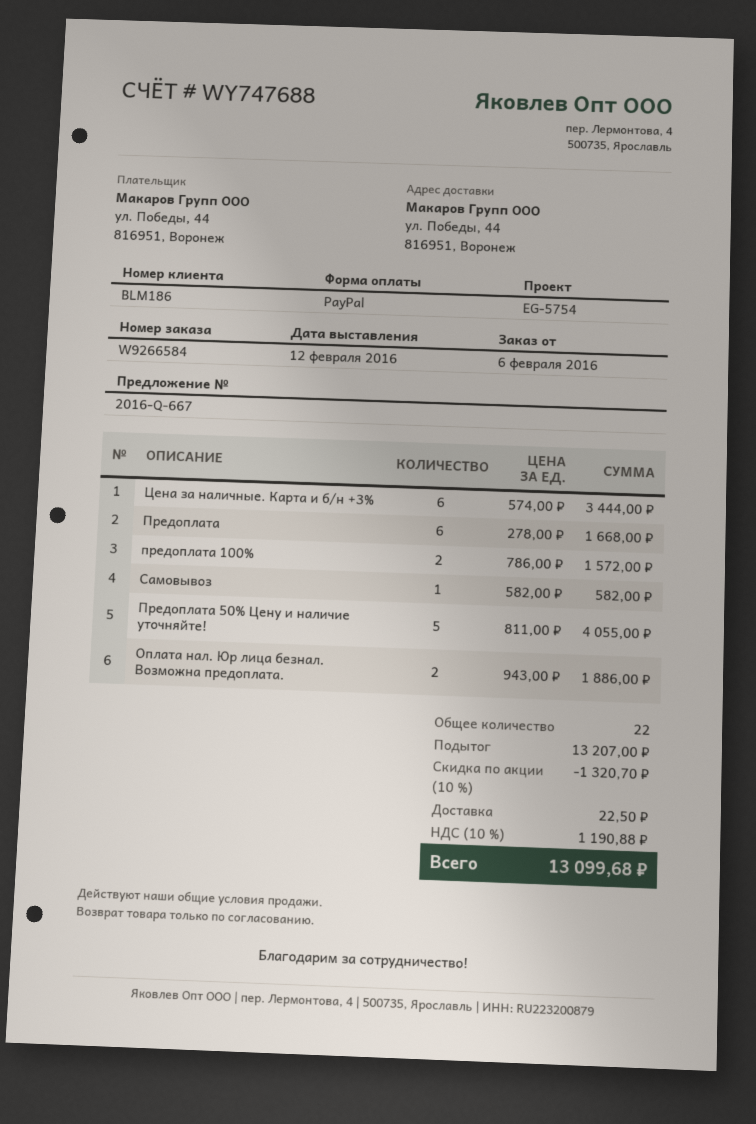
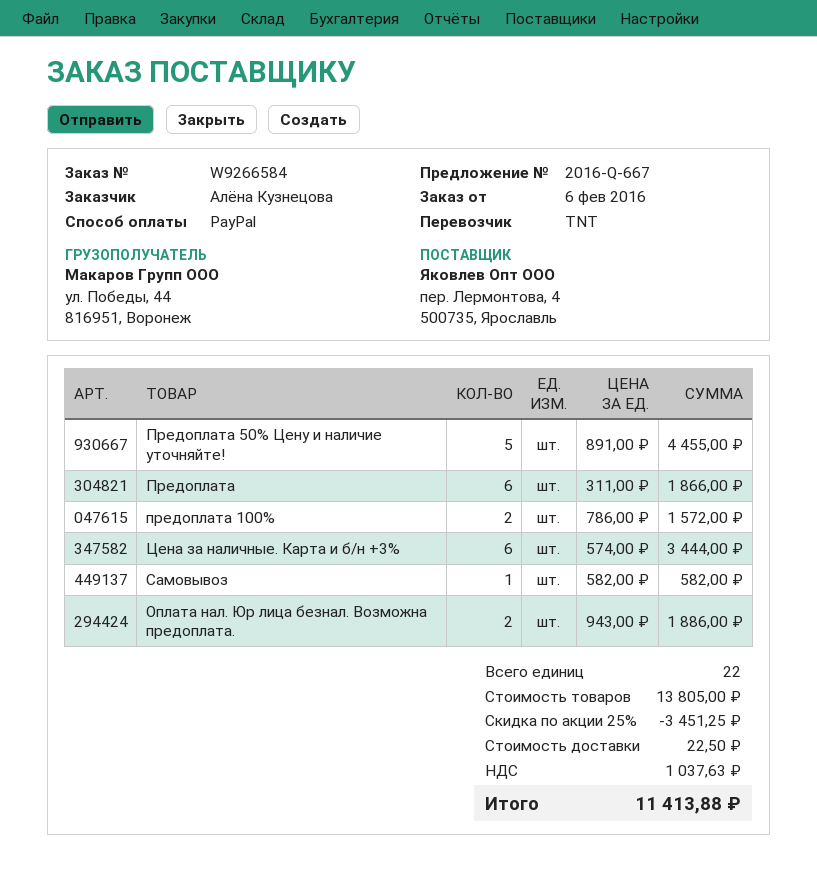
Предоплата: 6 x 278.00 = 1668.00 -> 6 x 311.00 = 1866.00
Предоплата 50% Цену и наличие уточняйте!: 5 x 811.00 = 4055.00 -> 5 x 891.00 = 4455.00
subtotal: 13207.00 -> 13805.00
discount: 10% = 1320.70 -> 25% = 3451.25
tax: 1190.88 -> 1037.63
total: 13099.68 -> 11413.88

